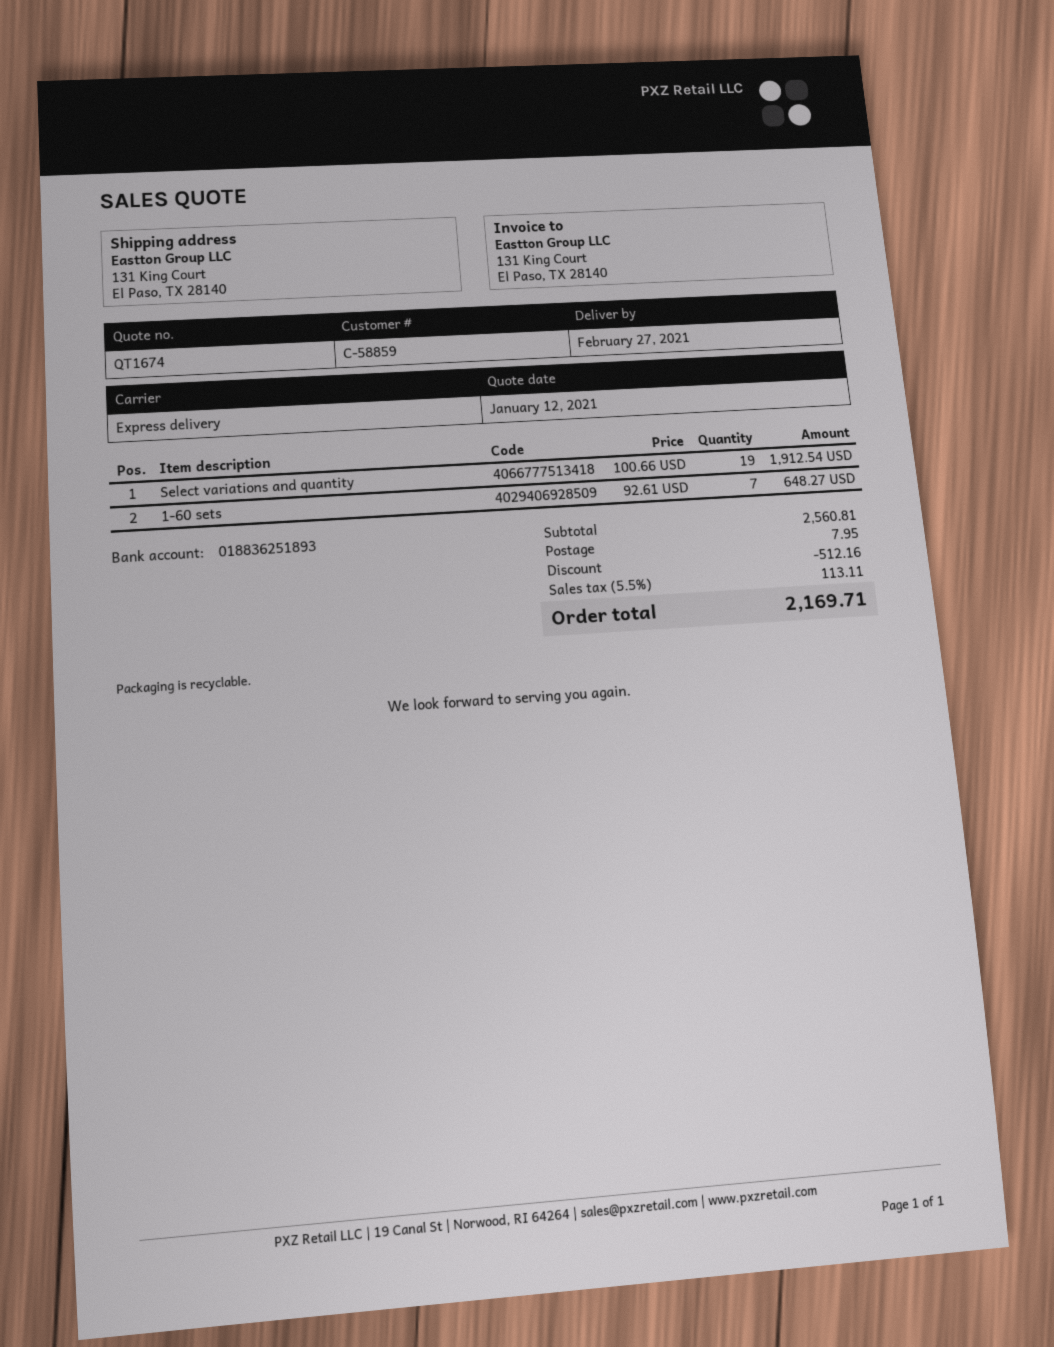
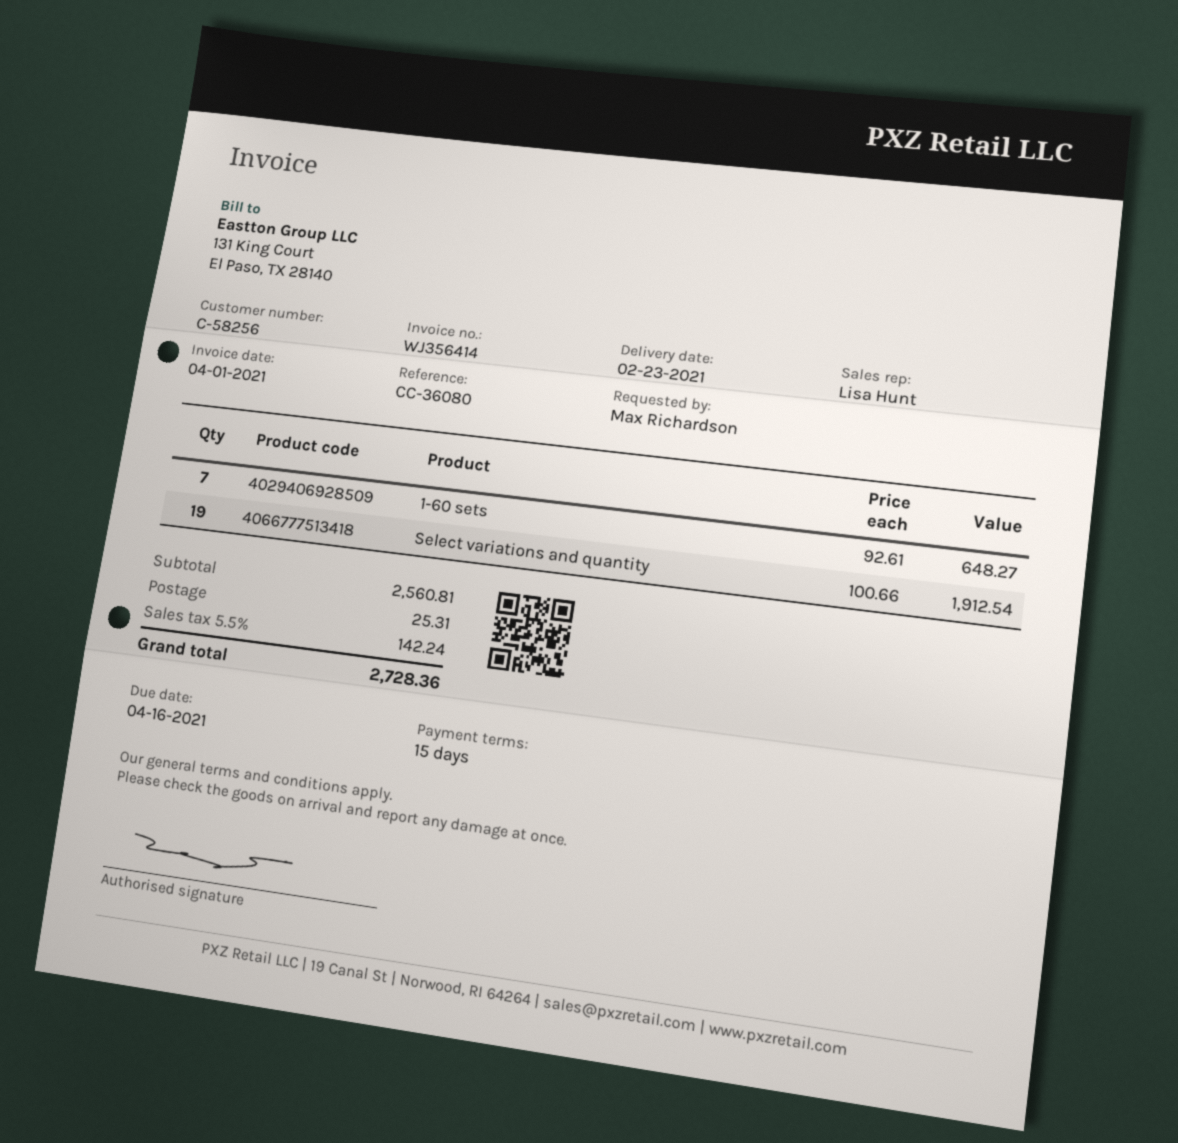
delivery date: 2021-02-27 -> 2021-02-23
customer number: C-58859 -> C-58256
discount: 512.16 -> none
shipping: 7.95 -> 25.31
tax: 5.5% = 113.11 -> 5.5% = 142.24
total: 2169.71 -> 2728.36

